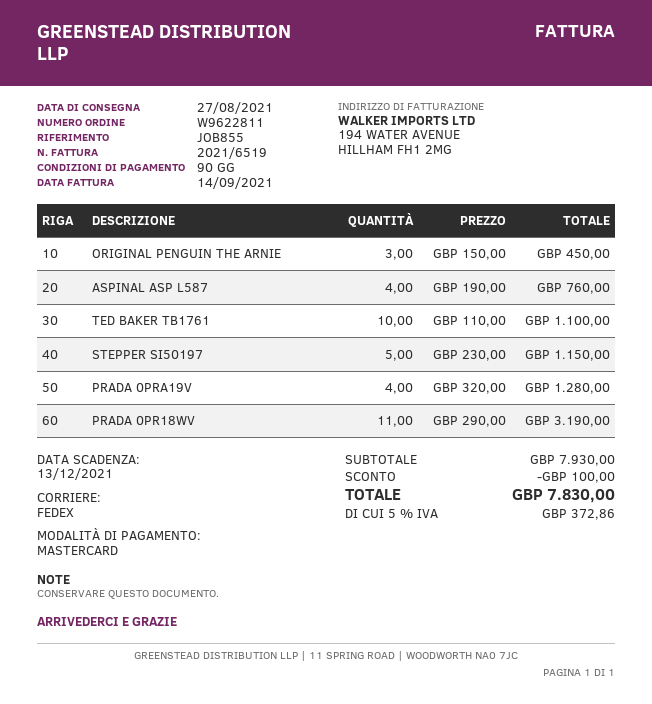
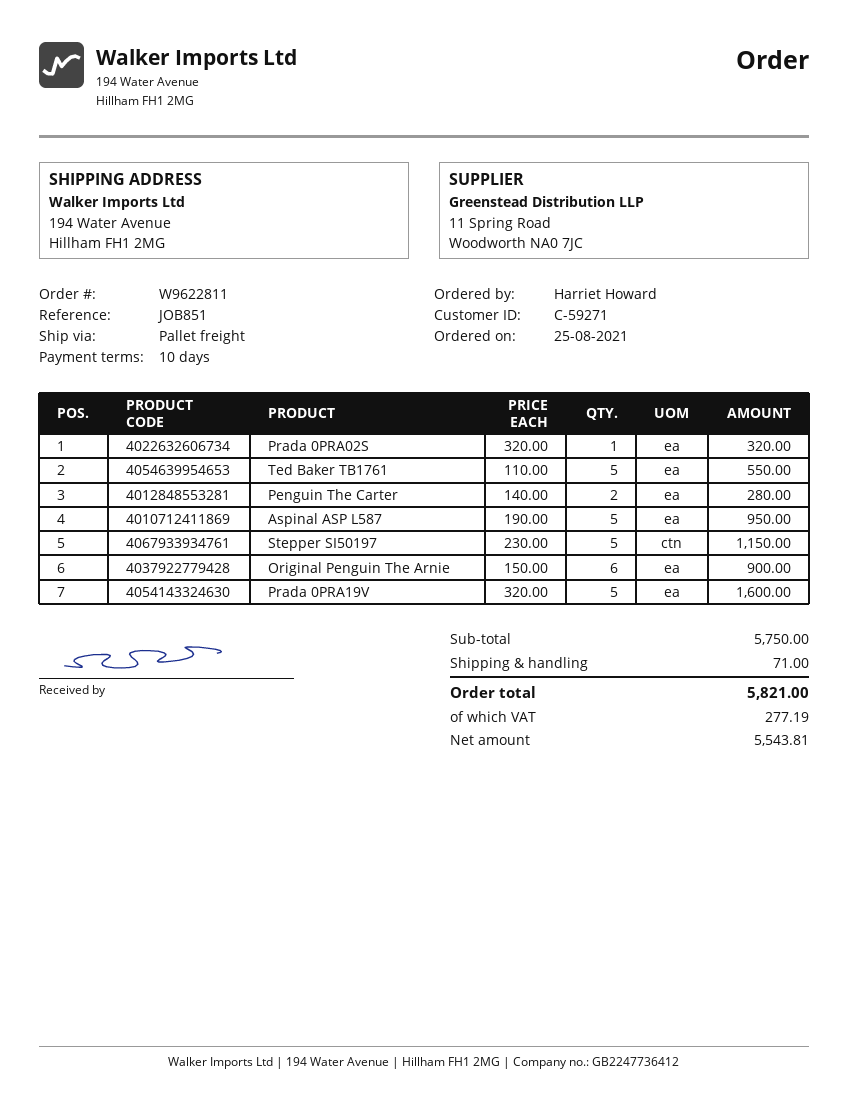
payment terms: 90 days -> 10 days
reference: JOB855 -> JOB851
shipping method: FedEx -> pallet freight
ORIGINAL PENGUIN THE ARNIE: 3 x 150.00 = 450.00 -> 6 x 150.00 = 900.00
ASPINAL ASP L587: 4 x 190.00 = 760.00 -> 5 x 190.00 = 950.00
TED BAKER TB1761: 10 x 110.00 = 1100.00 -> 5 x 110.00 = 550.00
PRADA 0PRA19V: 4 x 320.00 = 1280.00 -> 5 x 320.00 = 1600.00
PRADA 0PR18WV: 11 x 290.00 = 3190.00 -> none
Prada 0PRA02S: none -> 1 x 320.00 = 320.00
Penguin The Carter: none -> 2 x 140.00 = 280.00
subtotal: 7930.00 -> 5750.00
discount: 100.00 -> none
shipping: none -> 71.00
tax: 372.86 -> 277.19
total: 7830.00 -> 5821.00

